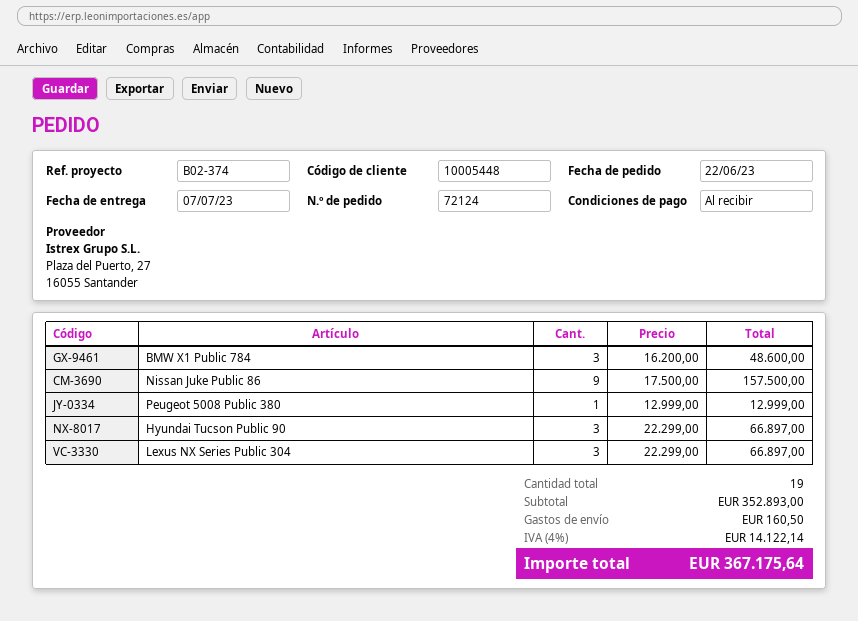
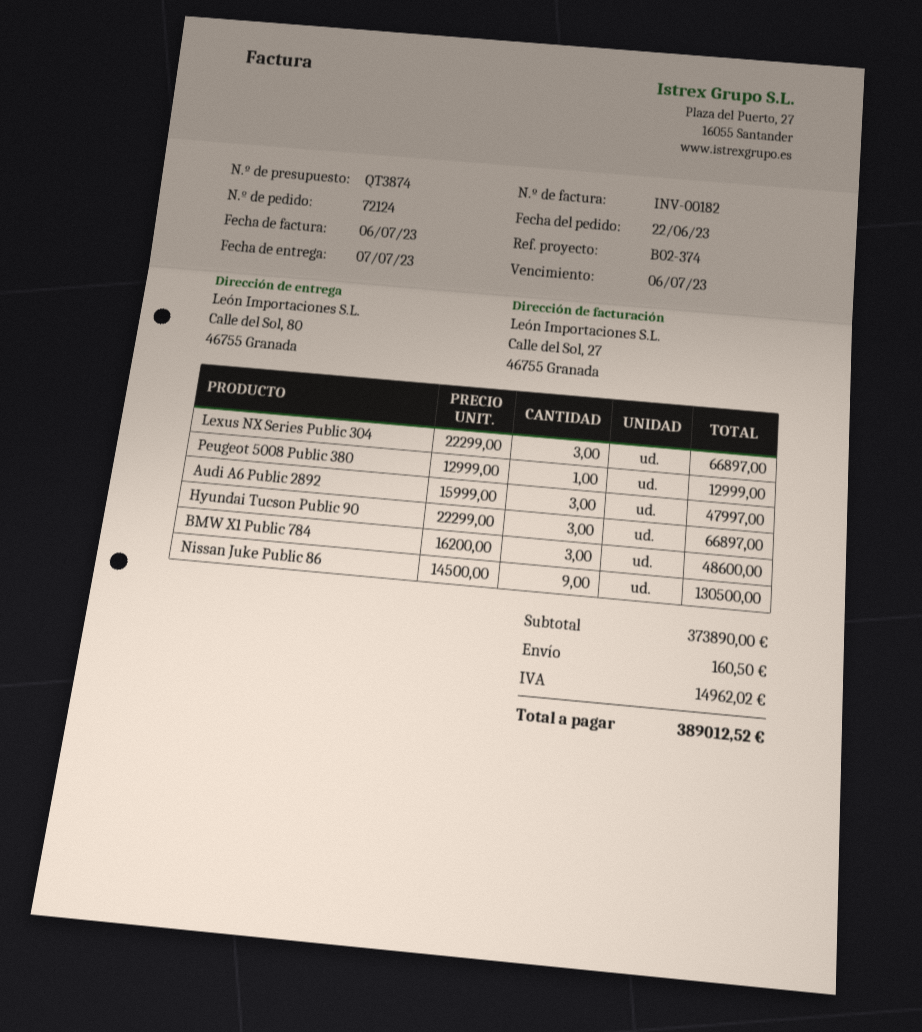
Nissan Juke Public 86: 9 x 17500.00 = 157500.00 -> 9 x 14500.00 = 130500.00
Audi A6 Public 2892: none -> 3 x 15999.00 = 47997.00
subtotal: 352893.00 -> 373890.00
tax: 14122.14 -> 14962.02
total: 367175.64 -> 389012.52

